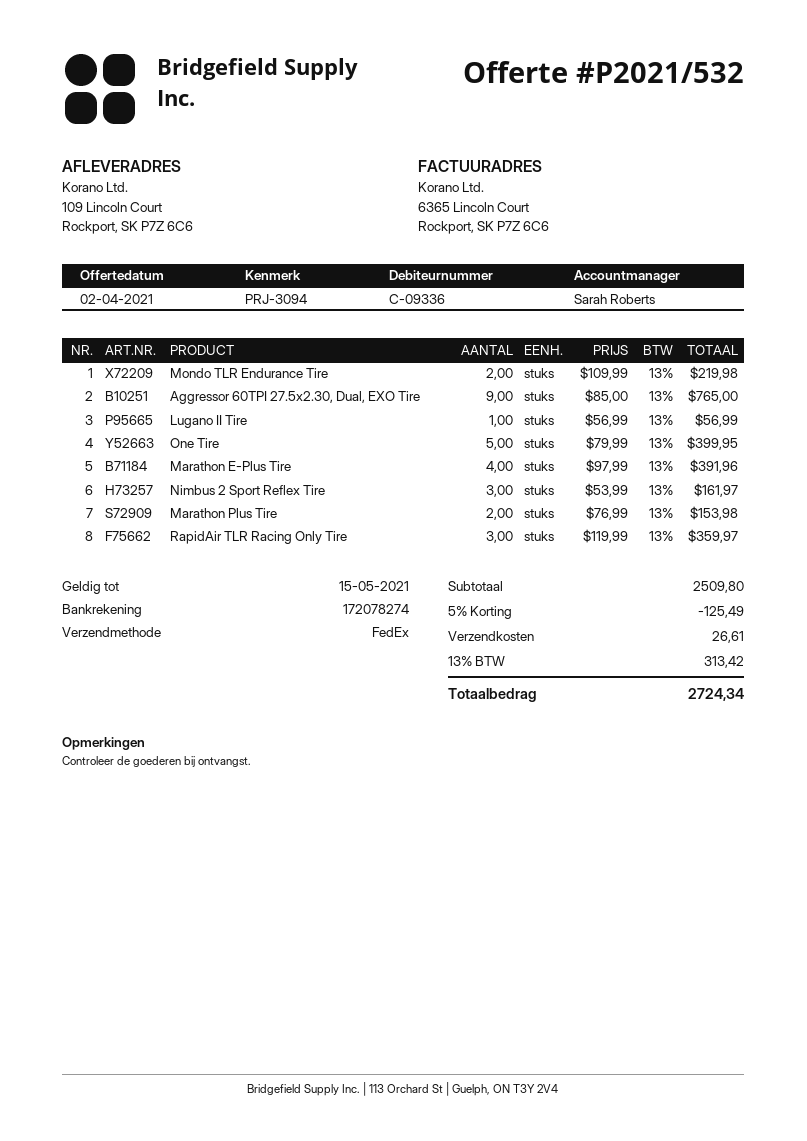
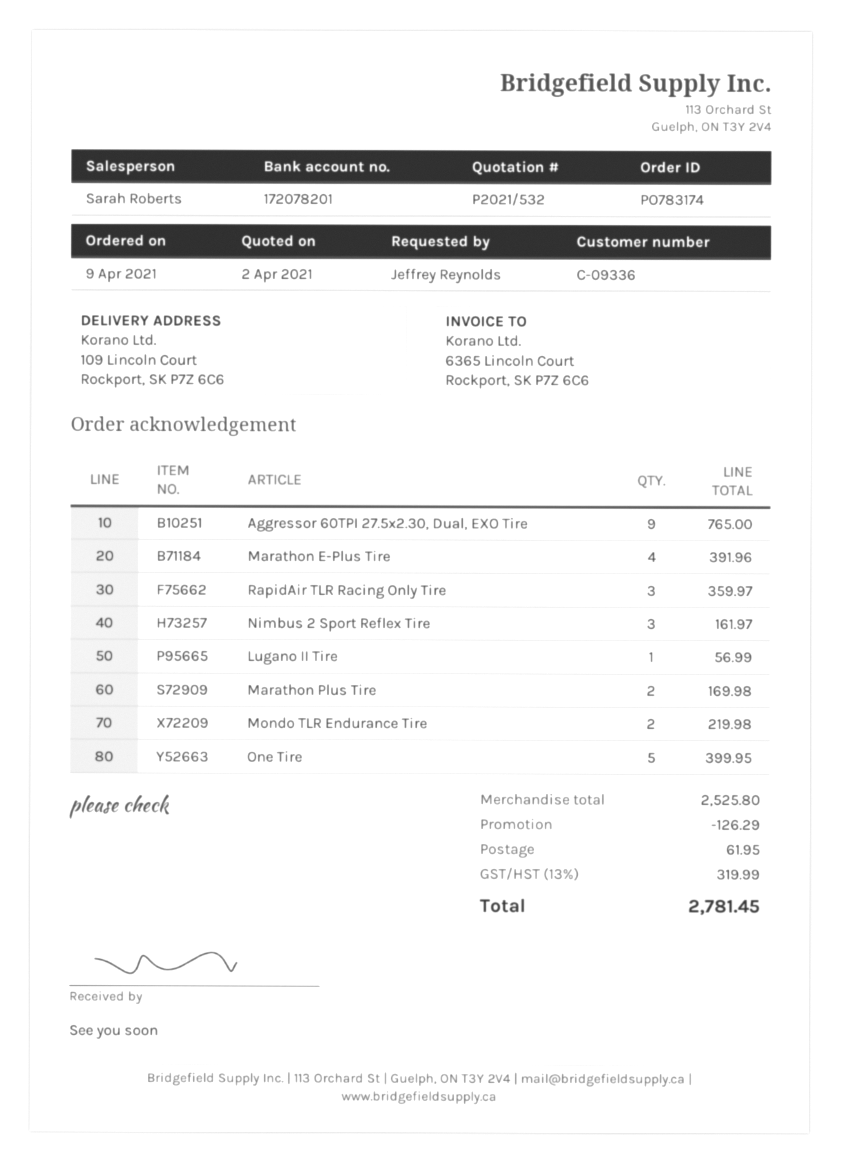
bank account: 172078274 -> 172078201
Marathon Plus Tire: 2 for 153.98 -> 2 for 169.98
subtotal: 2509.80 -> 2525.80
discount: 125.49 -> 126.29
shipping: 26.61 -> 61.95
tax: 13% = 313.42 -> 13% = 319.99
total: 2724.34 -> 2781.45

